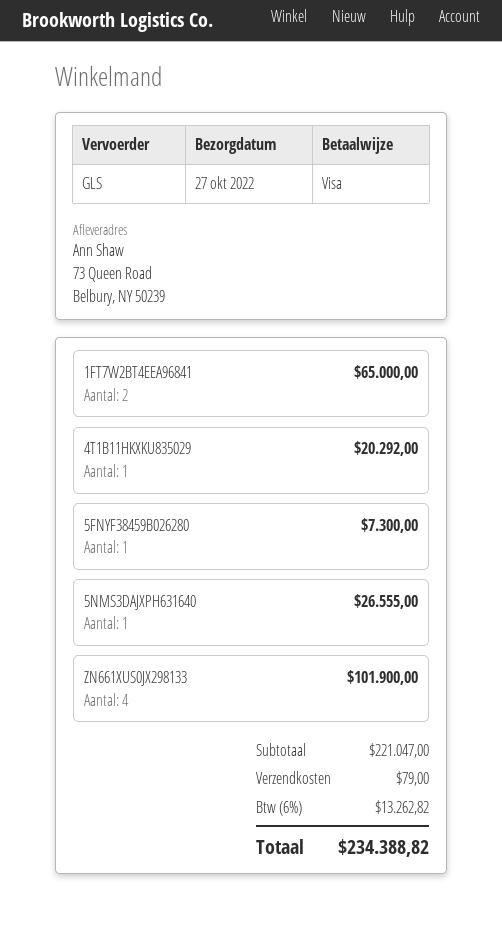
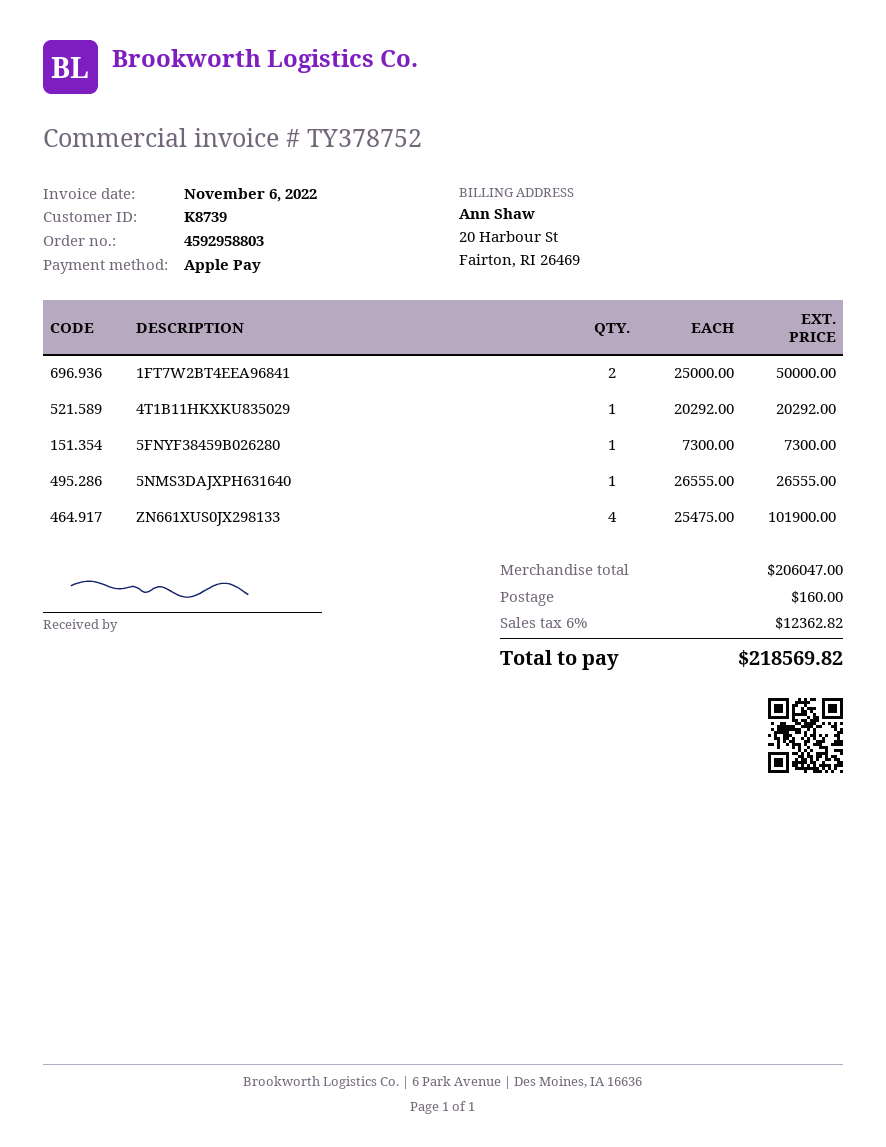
payment method: Visa -> Apple Pay
1FT7W2BT4EEA96841: 2 for 65000.00 -> 2 for 50000.00
subtotal: 221047.00 -> 206047.00
shipping: 79.00 -> 160.00
tax: 6% = 13262.82 -> 6% = 12362.82
total: 234388.82 -> 218569.82

